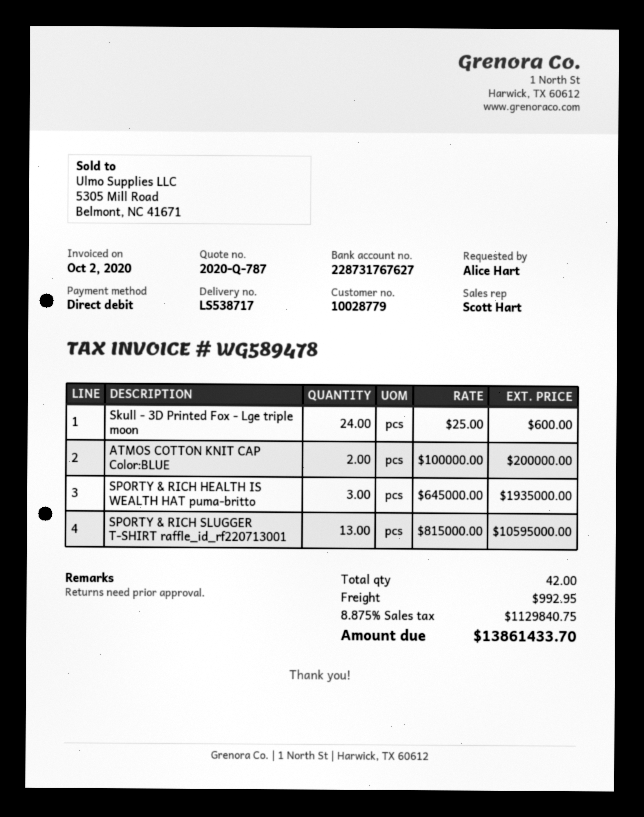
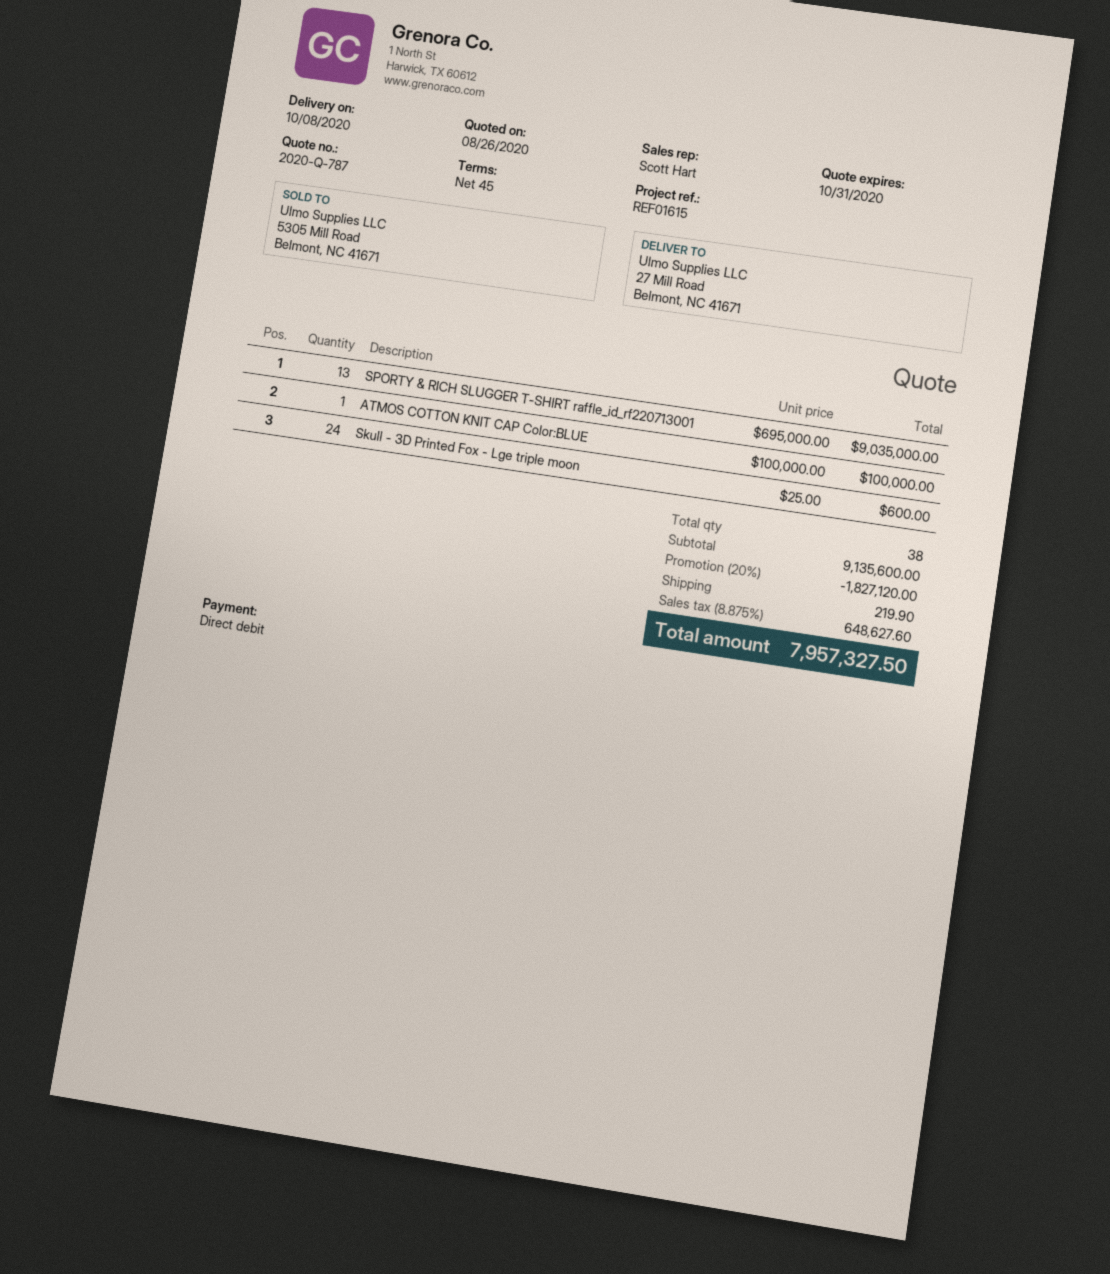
ATMOS COTTON KNIT CAP Color:BLUE: 2 x 100000.00 = 200000.00 -> 1 x 100000.00 = 100000.00
SPORTY & RICH HEALTH IS WEALTH HAT puma-britto: 3 x 645000.00 = 1935000.00 -> none
SPORTY & RICH SLUGGER T-SHIRT raffle_id_rf220713001: 13 x 815000.00 = 10595000.00 -> 13 x 695000.00 = 9035000.00
total quantity: 42 -> 38
discount: none -> 20% = 1827120.00
shipping: 992.95 -> 219.90
tax: 8.875% = 1129840.75 -> 8.875% = 648627.60
total: 13861433.70 -> 7957327.50

